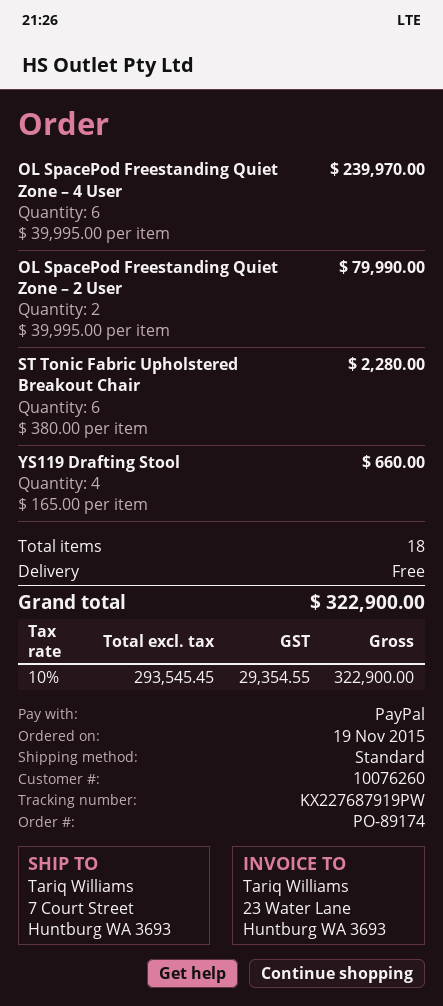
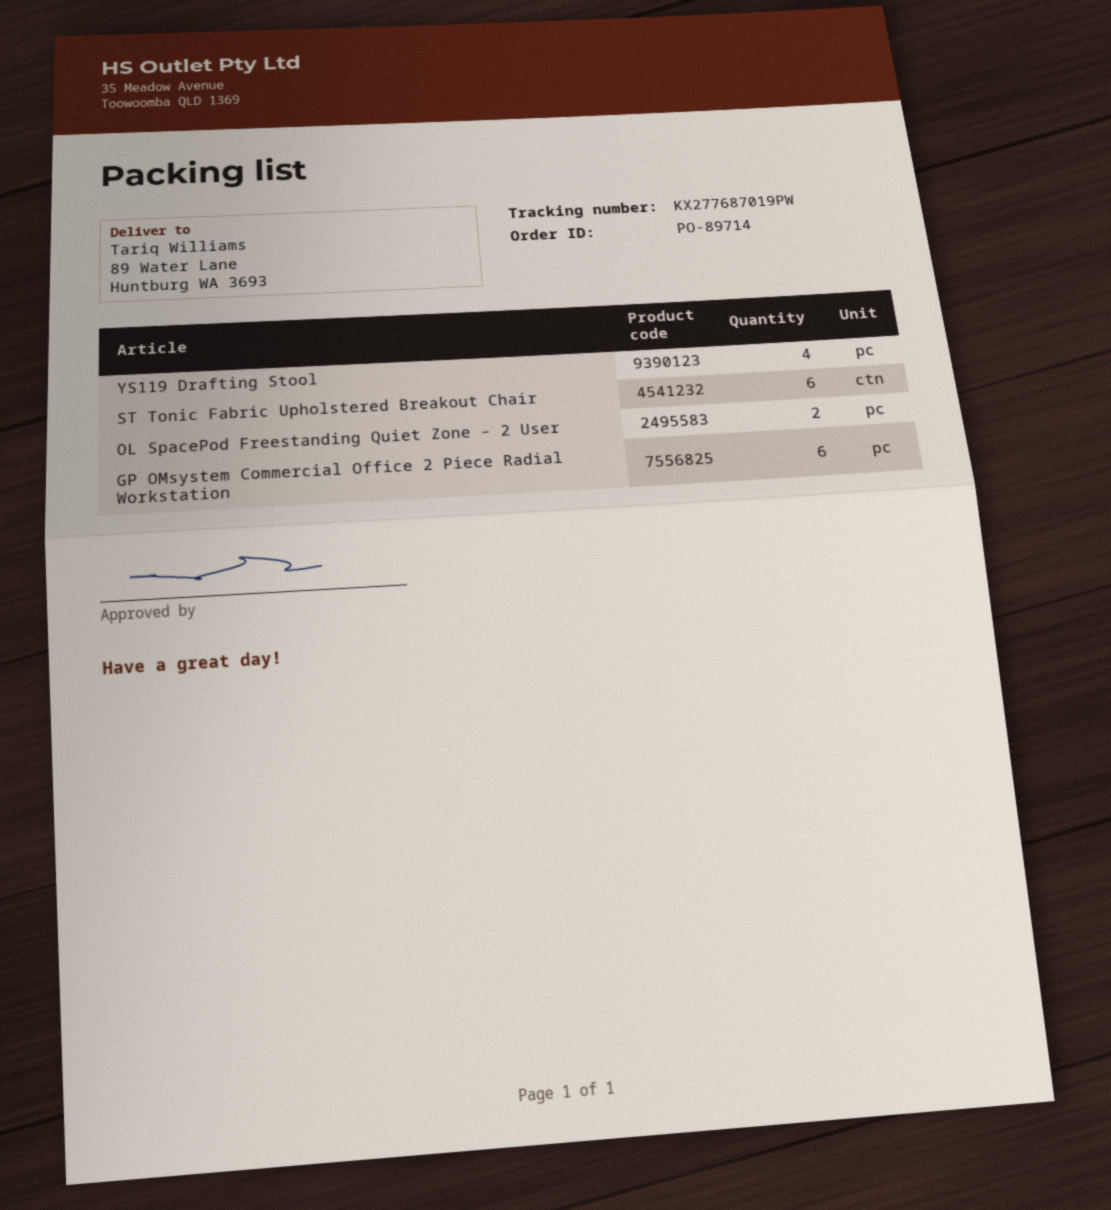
order number: PO-89174 -> PO-89714
tracking number: KX227687919PW -> KX277687019PW
ship to: 7 Court Street, Huntburg WA 3693 -> 89 Water Lane, Huntburg WA 3693
OL SpacePod Freestanding Quiet Zone – 4 User: 6 -> none
GP OMsystem Commercial Office 2 Piece Radial Workstation: none -> 6

